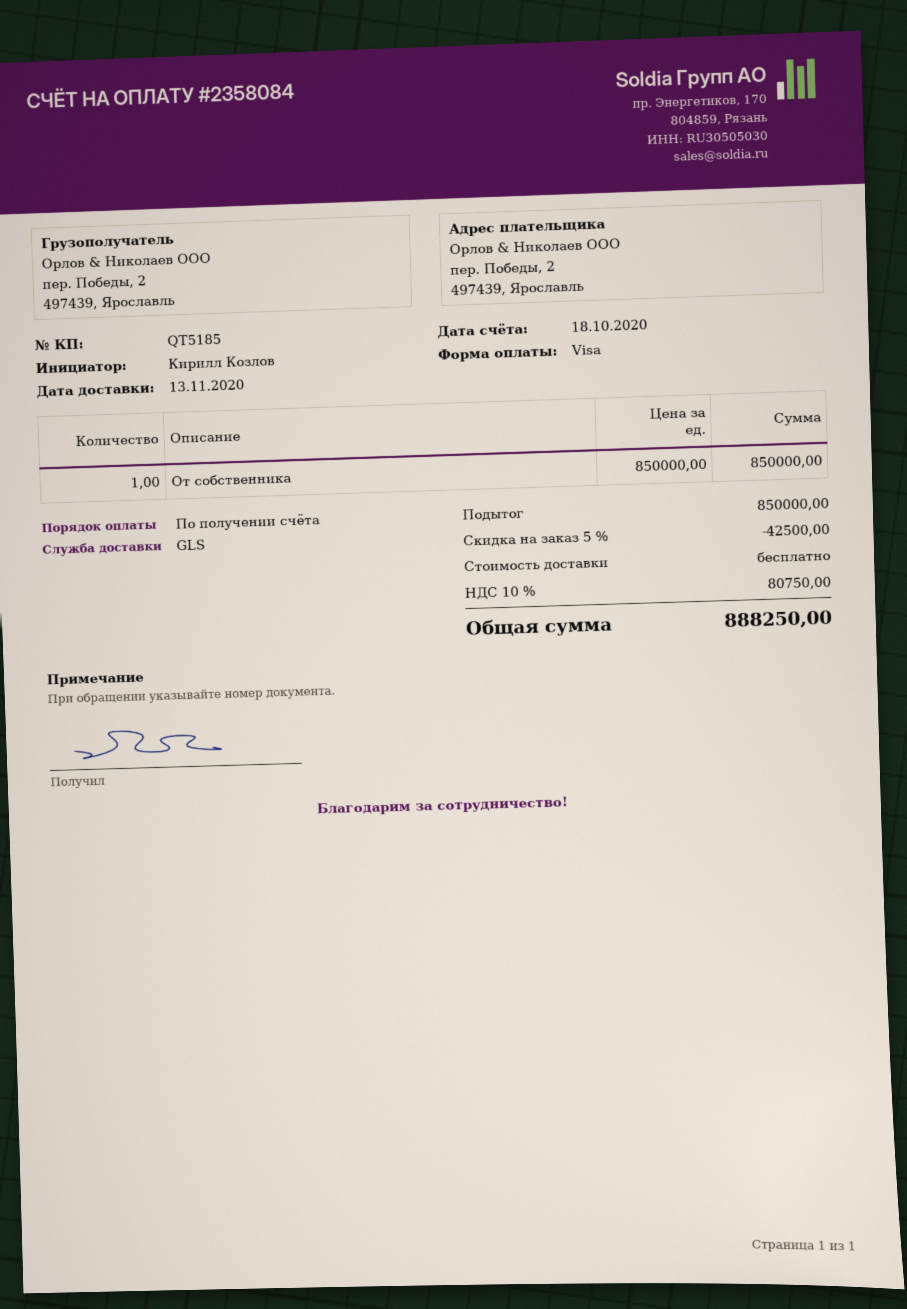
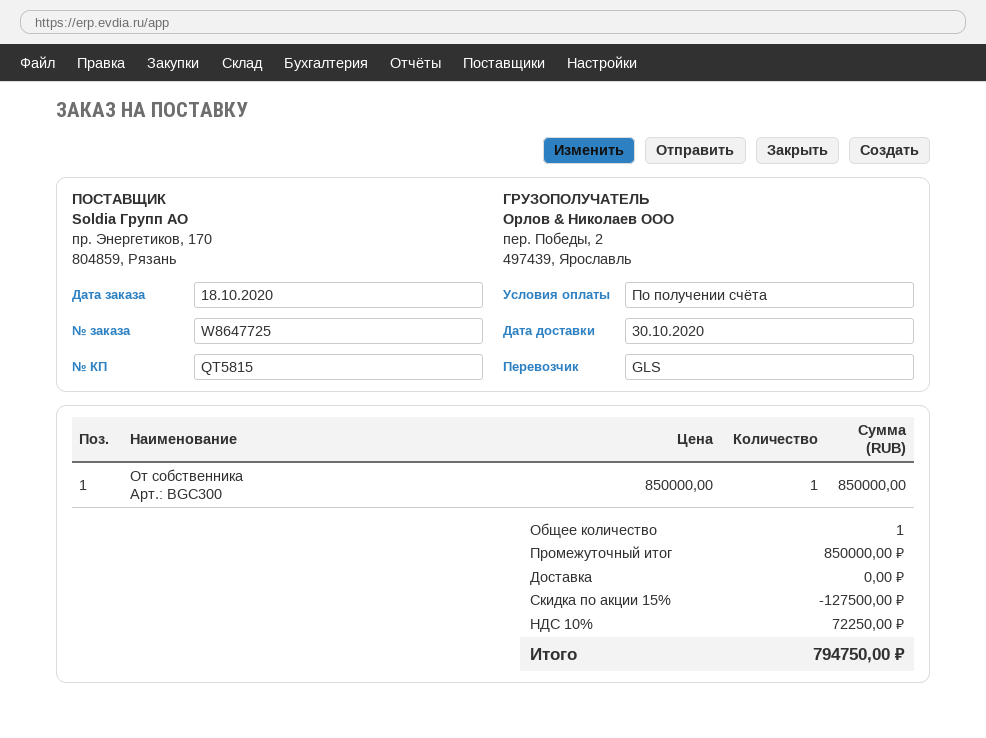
quote number: QT5185 -> QT5815
delivery date: 2020-11-13 -> 2020-10-30
discount: 5% = 42500.00 -> 15% = 127500.00
tax: 10% = 80750.00 -> 10% = 72250.00
total: 888250.00 -> 794750.00

